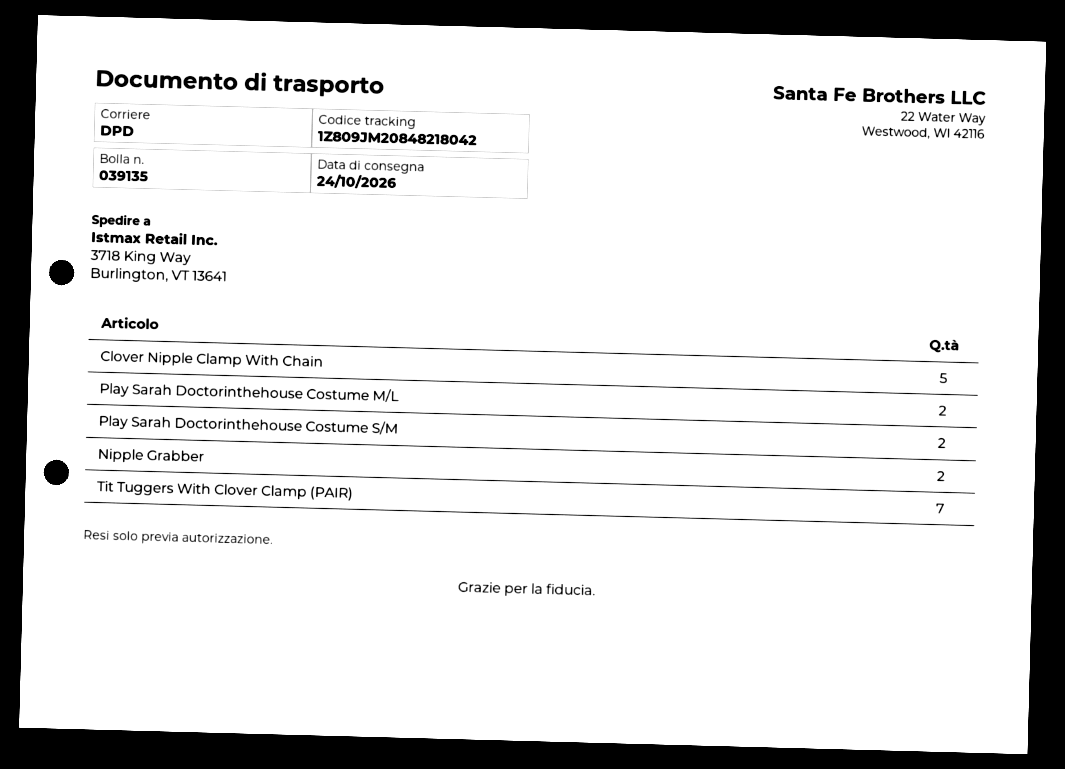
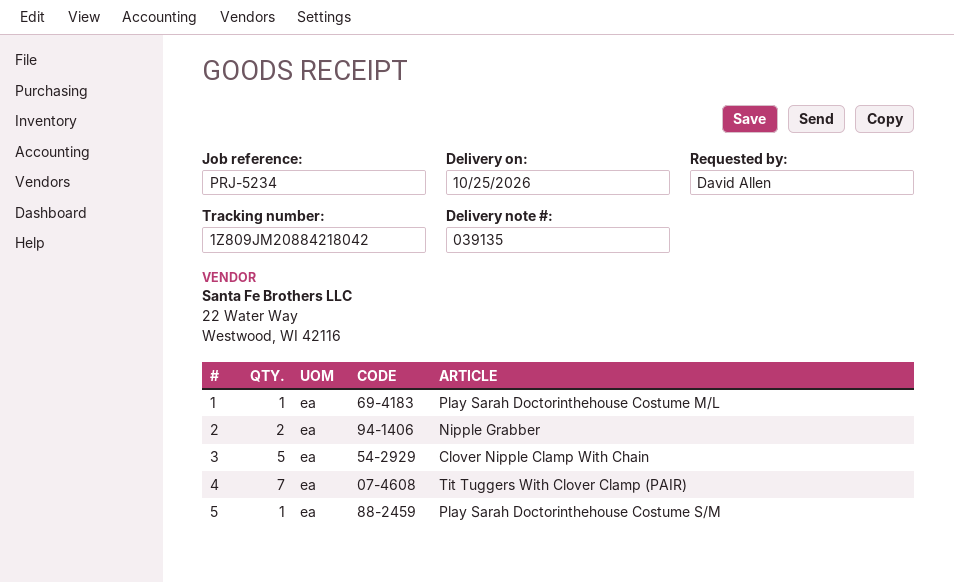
delivery date: 2026-10-24 -> 2026-10-25
tracking number: 1Z809JM20848218042 -> 1Z809JM20884218042
Play Sarah Doctorinthehouse Costume M/L: 2 -> 1
Play Sarah Doctorinthehouse Costume S/M: 2 -> 1

